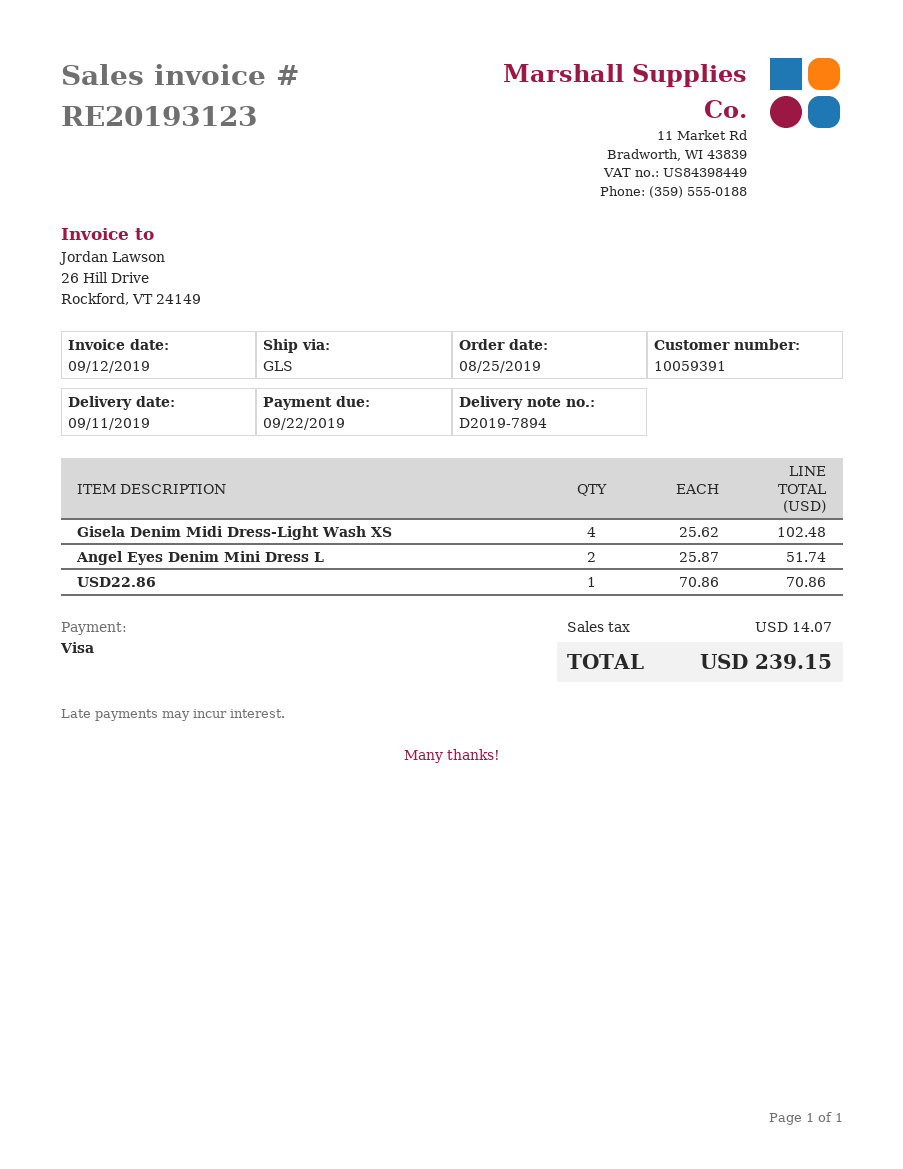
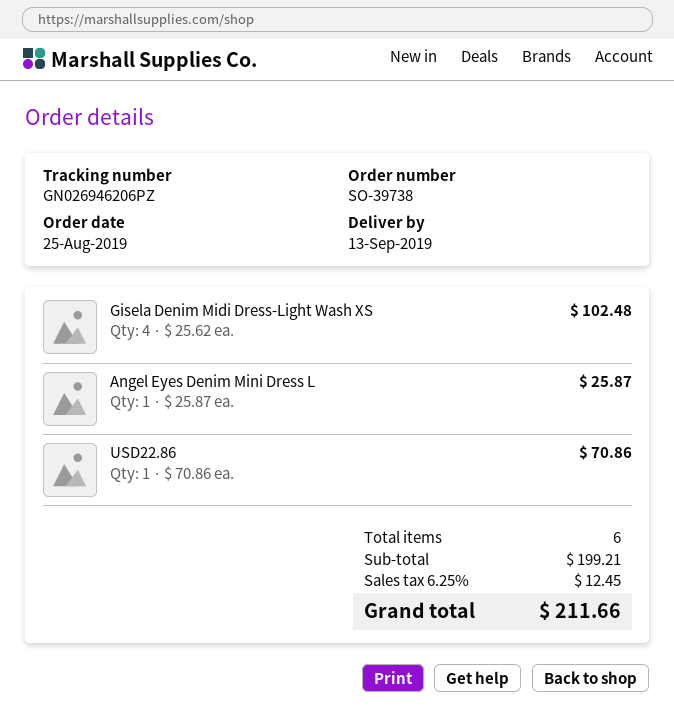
delivery date: 2019-09-11 -> 2019-09-13
Angel Eyes Denim Mini Dress L: 2 x 25.87 = 51.74 -> 1 x 25.87 = 25.87
tax: 14.07 -> 12.45
total: 239.15 -> 211.66

